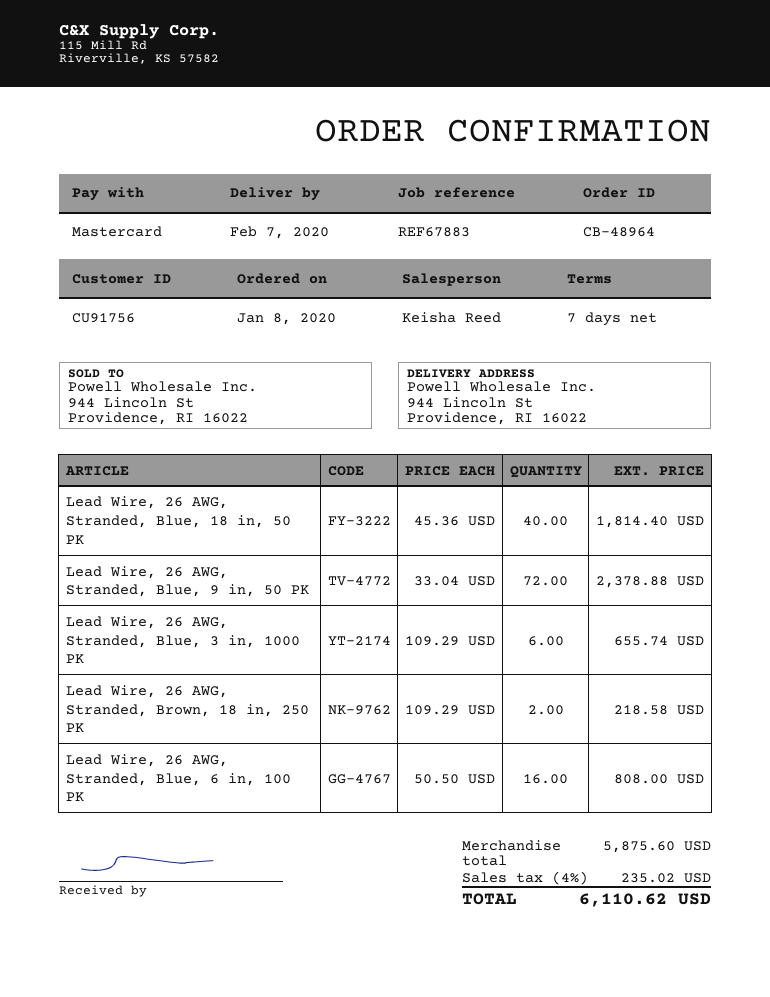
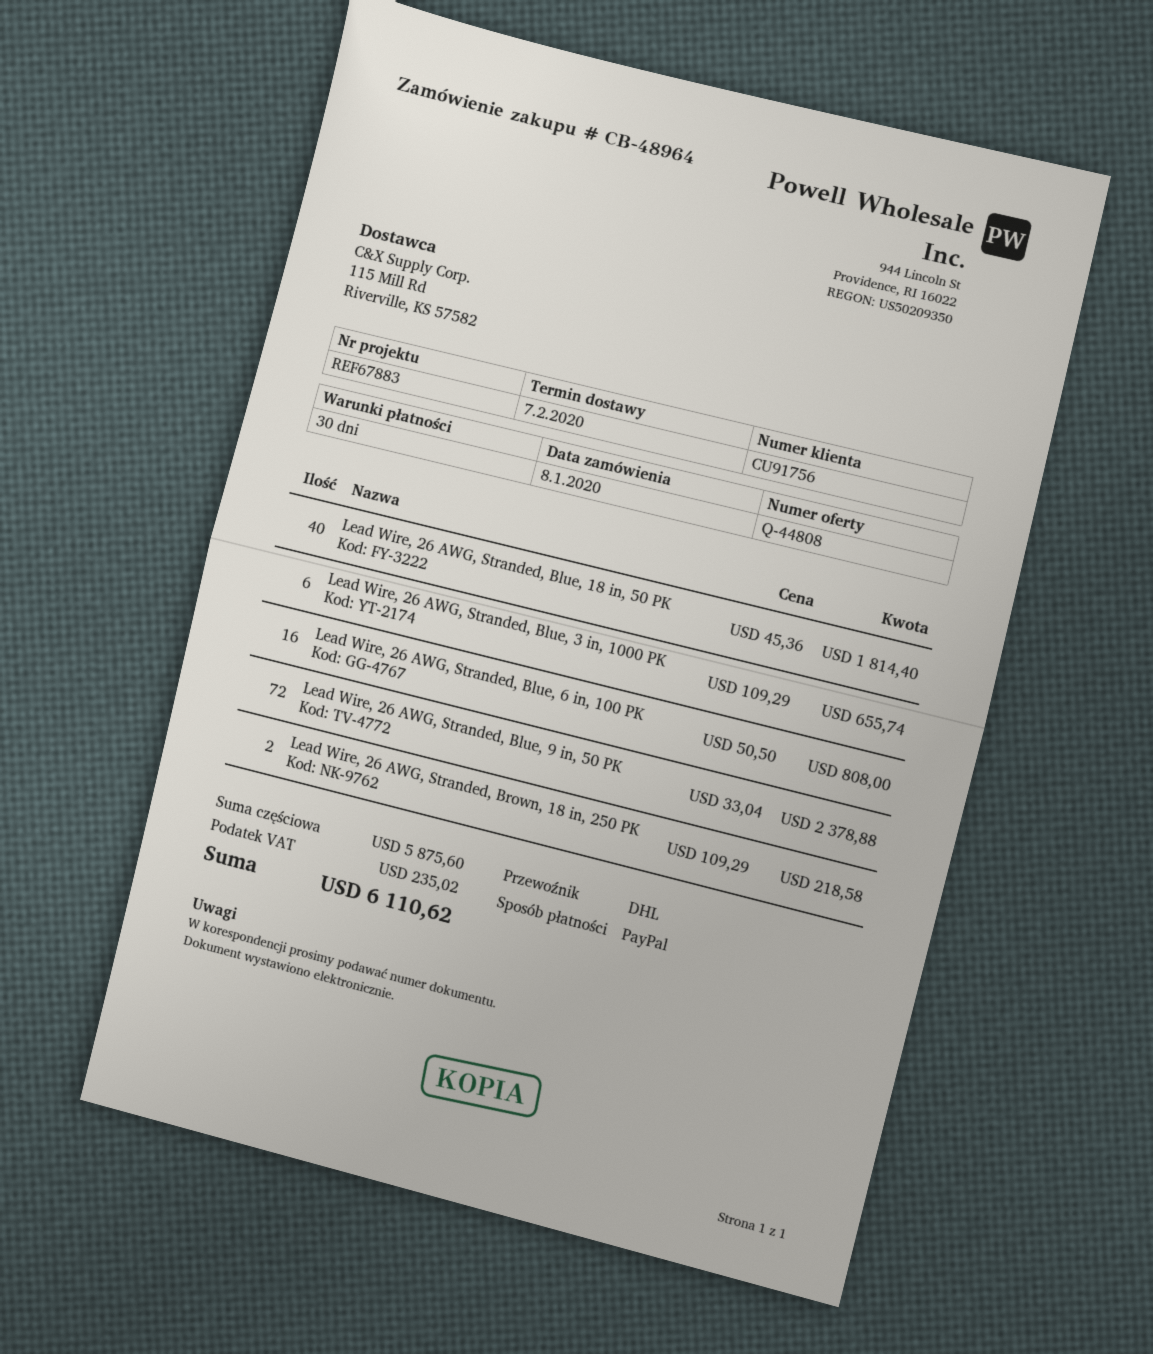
payment terms: 7 days -> 30 days
payment method: Mastercard -> PayPal

